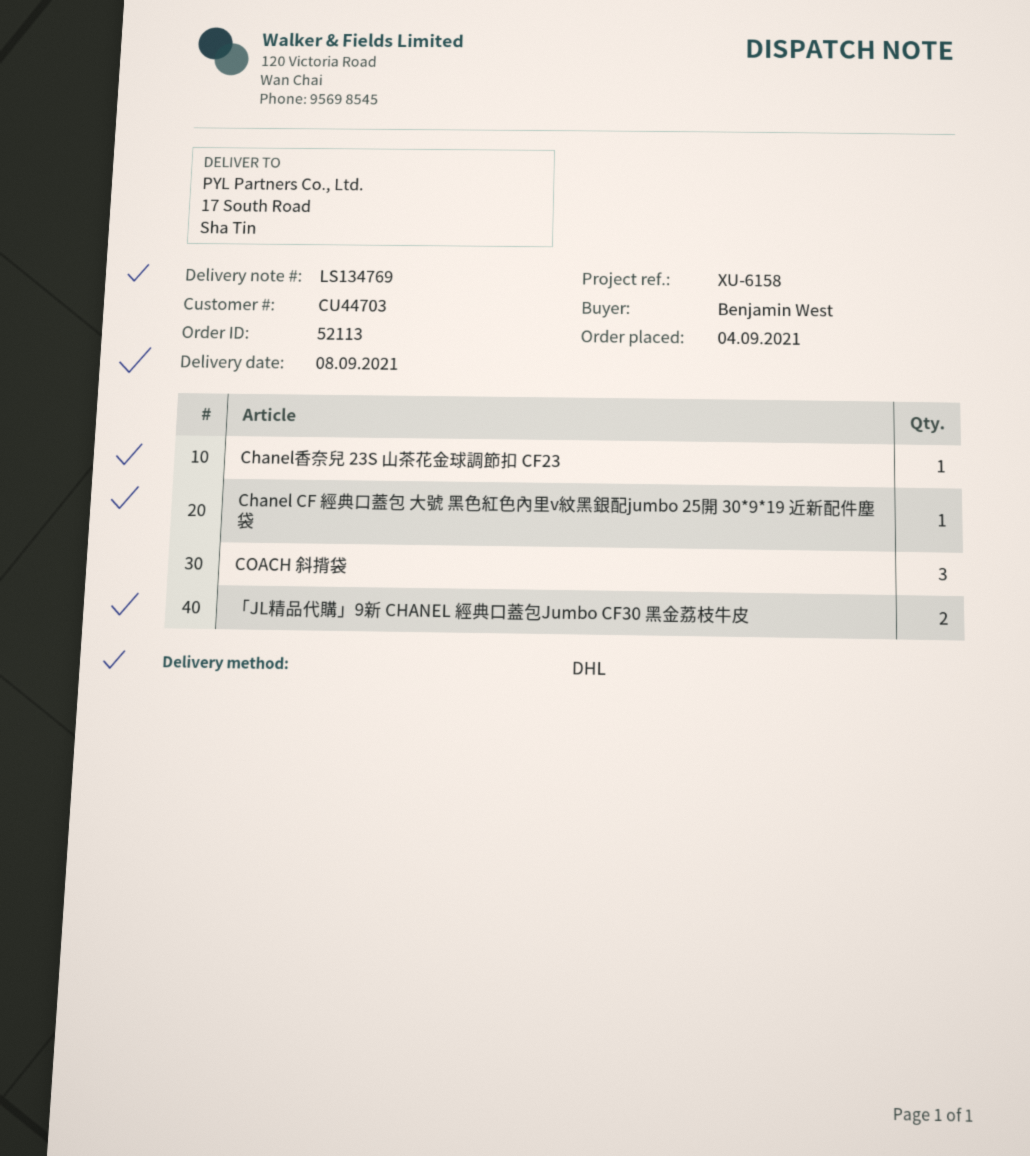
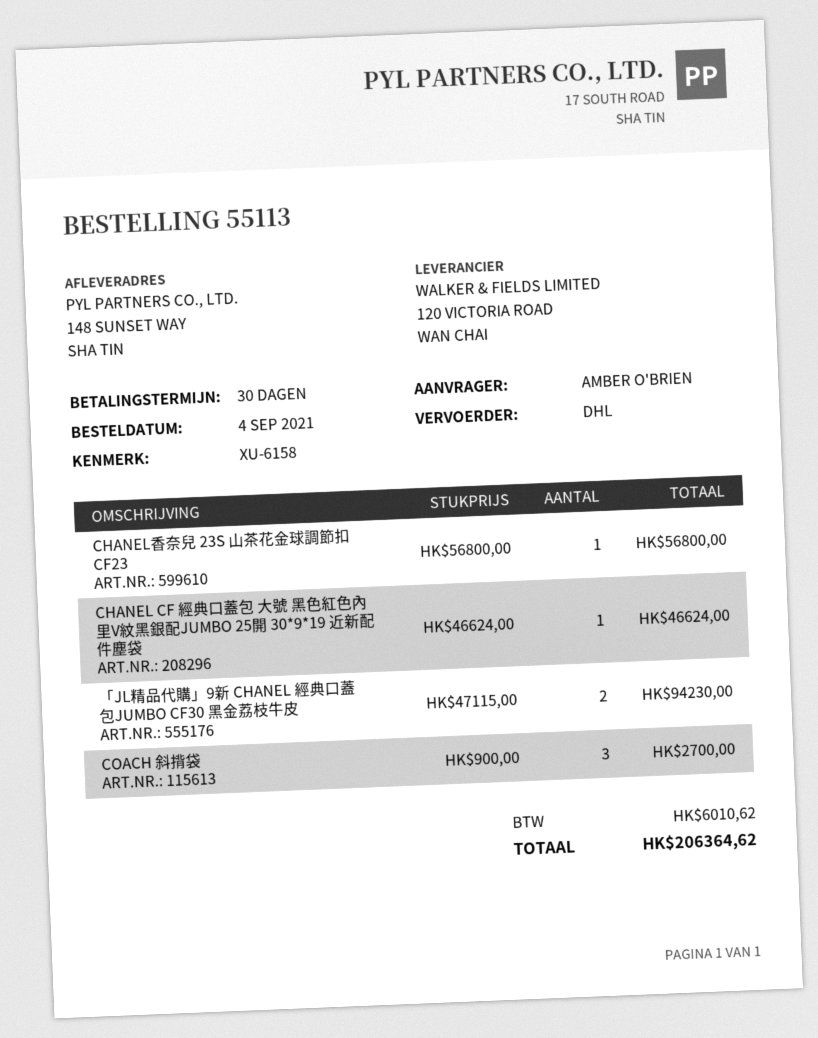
order number: 52113 -> 55113
ordered by: Benjamin West -> AMBER O'BRIEN
ship to: 17 South Road, Sha Tin -> 148 SUNSET WAY, SHA TIN

